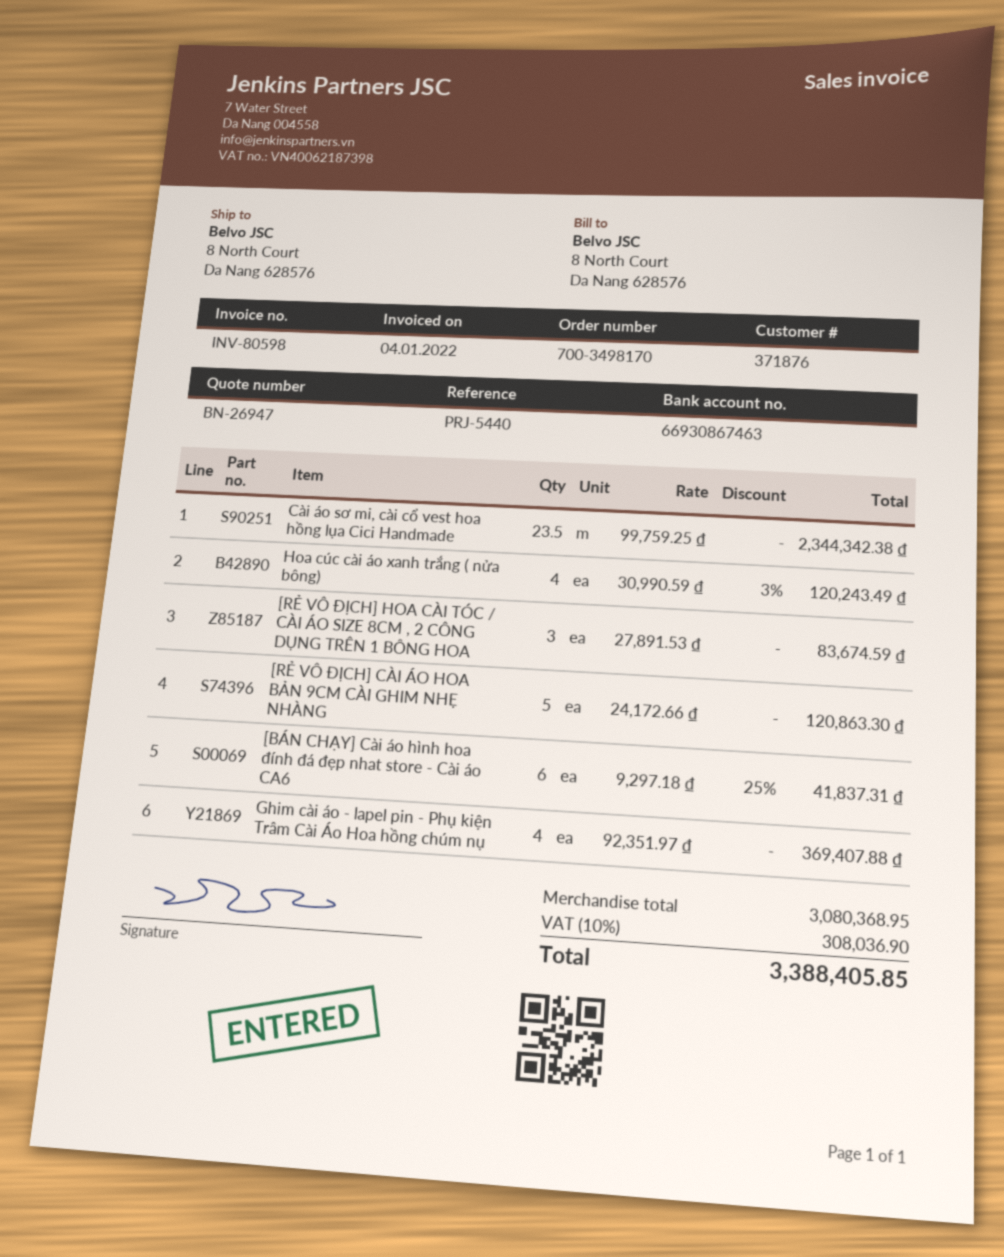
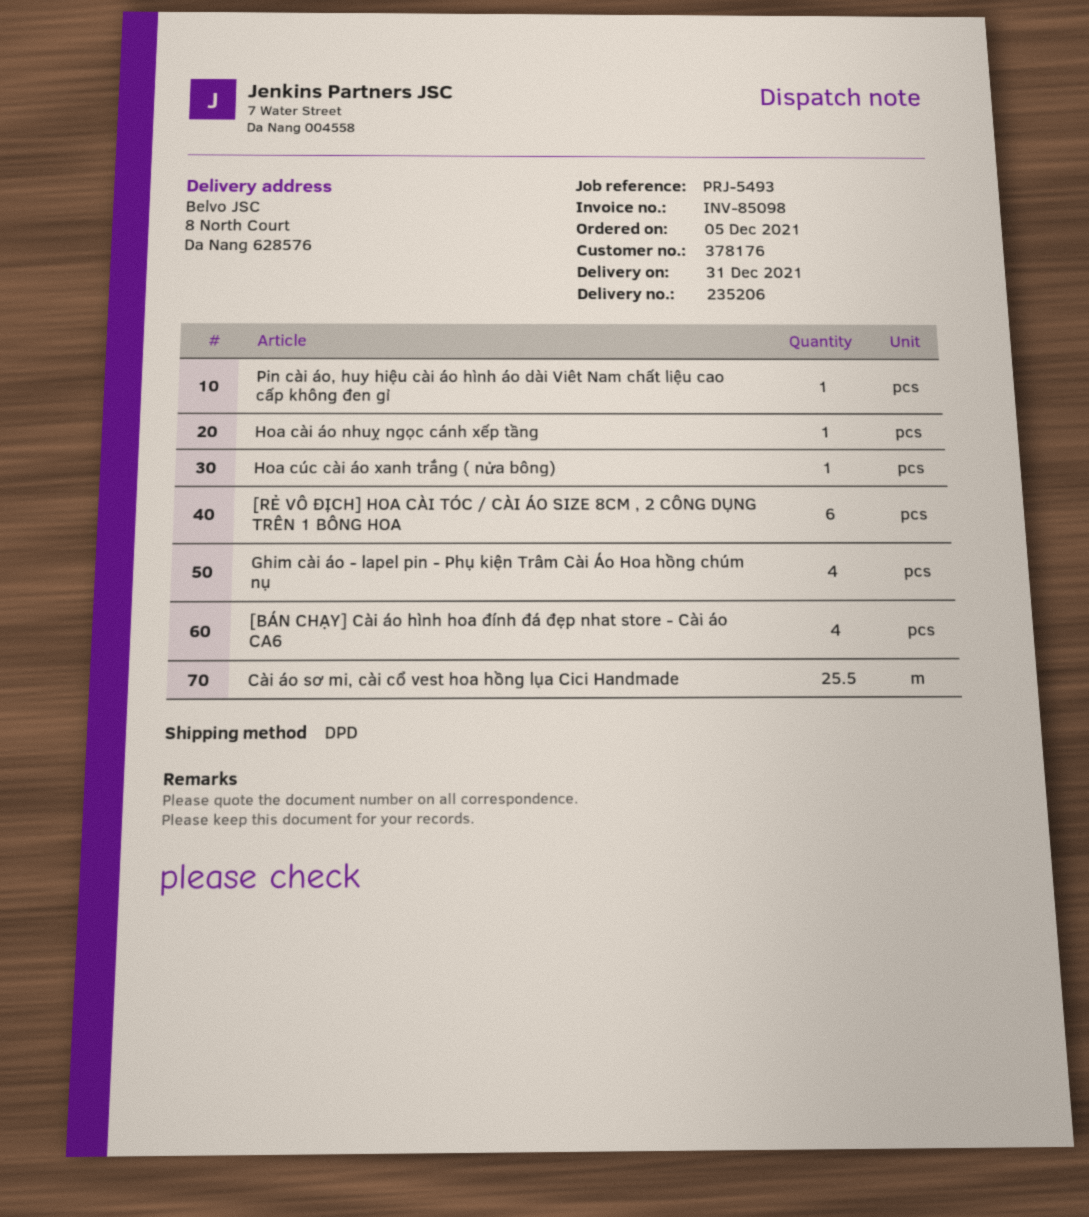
invoice number: INV-80598 -> INV-85098
customer number: 371876 -> 378176
reference: PRJ-5440 -> PRJ-5493
Cài áo sơ mi, cài cổ vest hoa hồng lụa Cici Handmade: 23.5 -> 25.5
Hoa cúc cài áo xanh trắng ( nửa bông): 4 -> 1
[RẺ VÔ ĐỊCH] HOA CÀI TÓC / CÀI ÁO SIZE 8CM , 2 CÔNG DỤNG TRÊN 1 BÔNG HOA: 3 -> 6
[RẺ VÔ ĐỊCH] CÀI ÁO HOA BẢN 9CM CÀI GHIM NHẸ NHÀNG: 5 -> none
[BÁN CHẠY] Cài áo hình hoa đính đá đẹp nhat store - Cài áo CA6: 6 -> 4
Pin cài áo, huy hiệu cài áo hình áo dài Viêt Nam chất liệu cao cấp không đen gỉ: none -> 1
Hoa cài áo nhuỵ ngọc cánh xếp tầng: none -> 1

